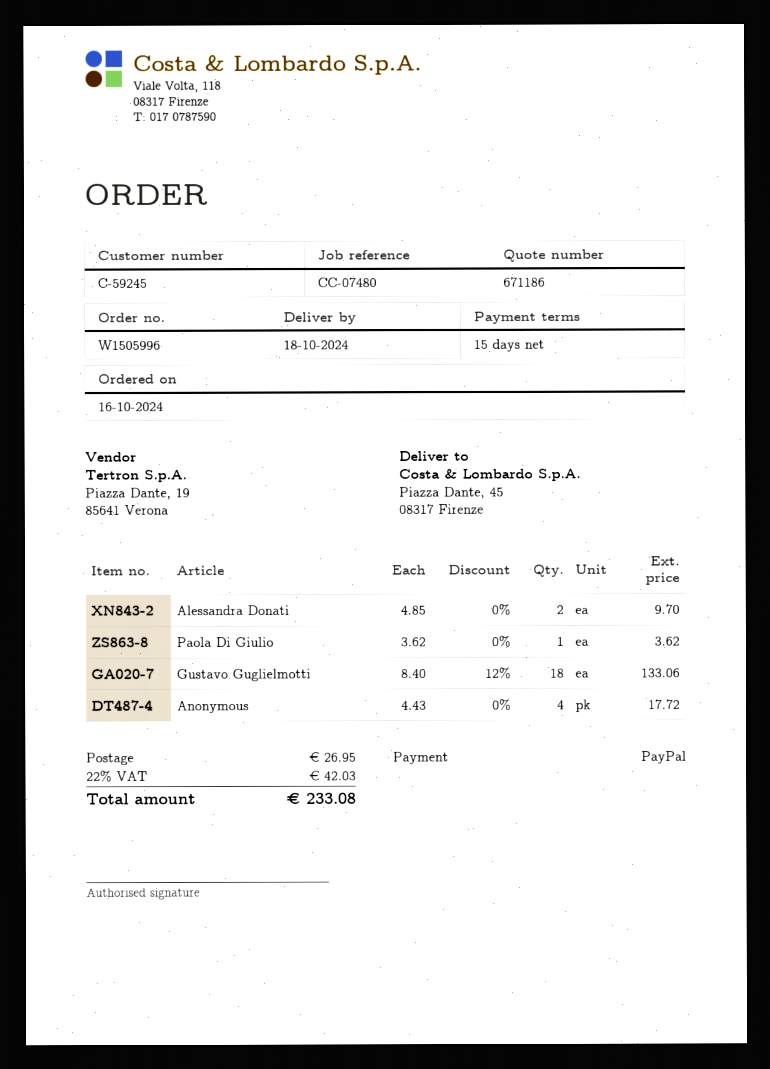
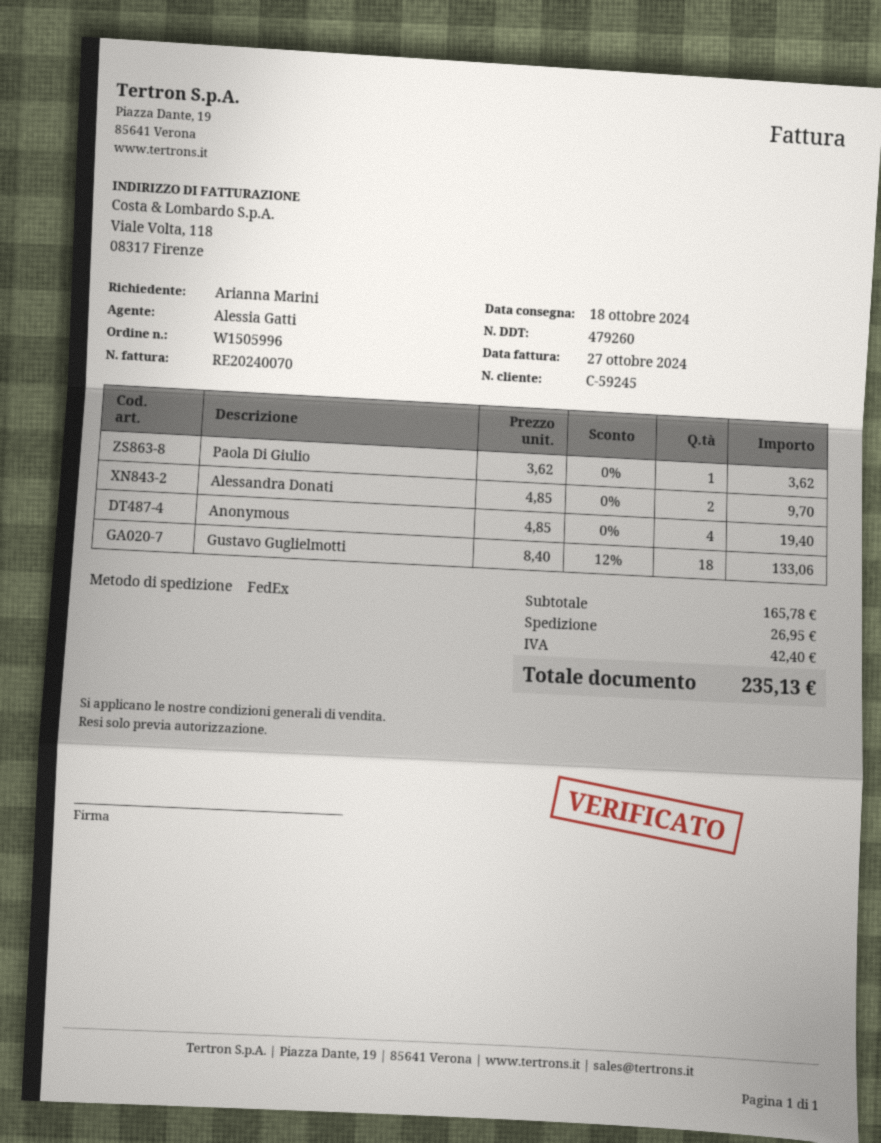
Anonymous: 4 x 4.43 = 17.72 -> 4 x 4.85 = 19.40
tax: 42.03 -> 42.40
total: 233.08 -> 235.13

